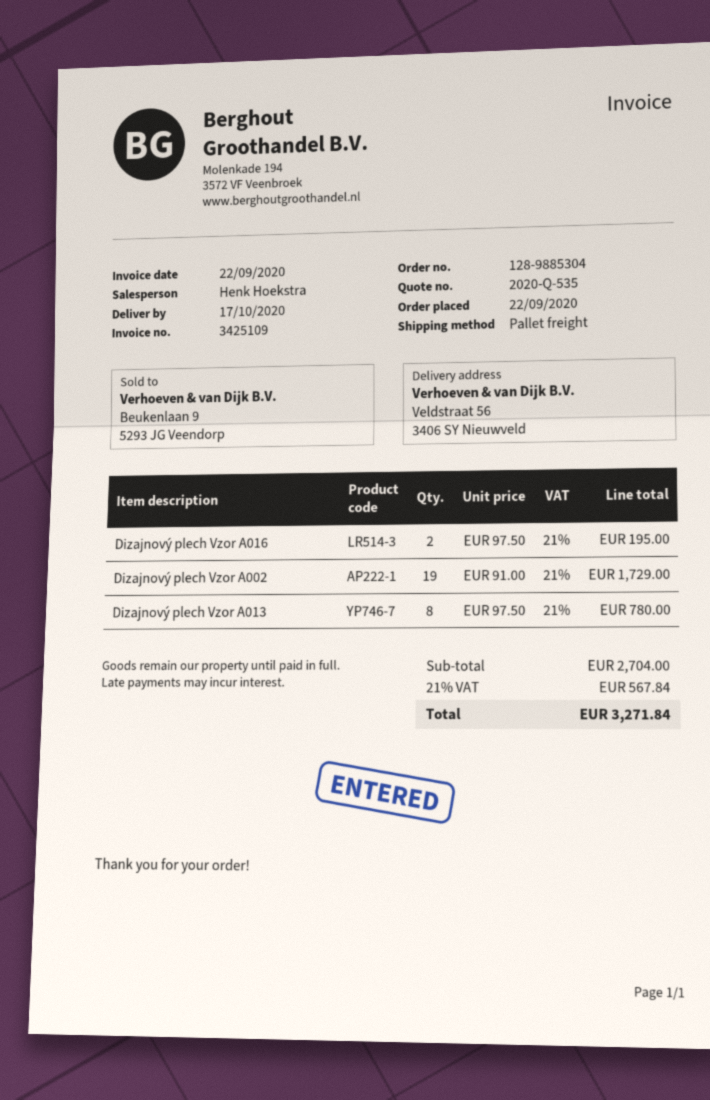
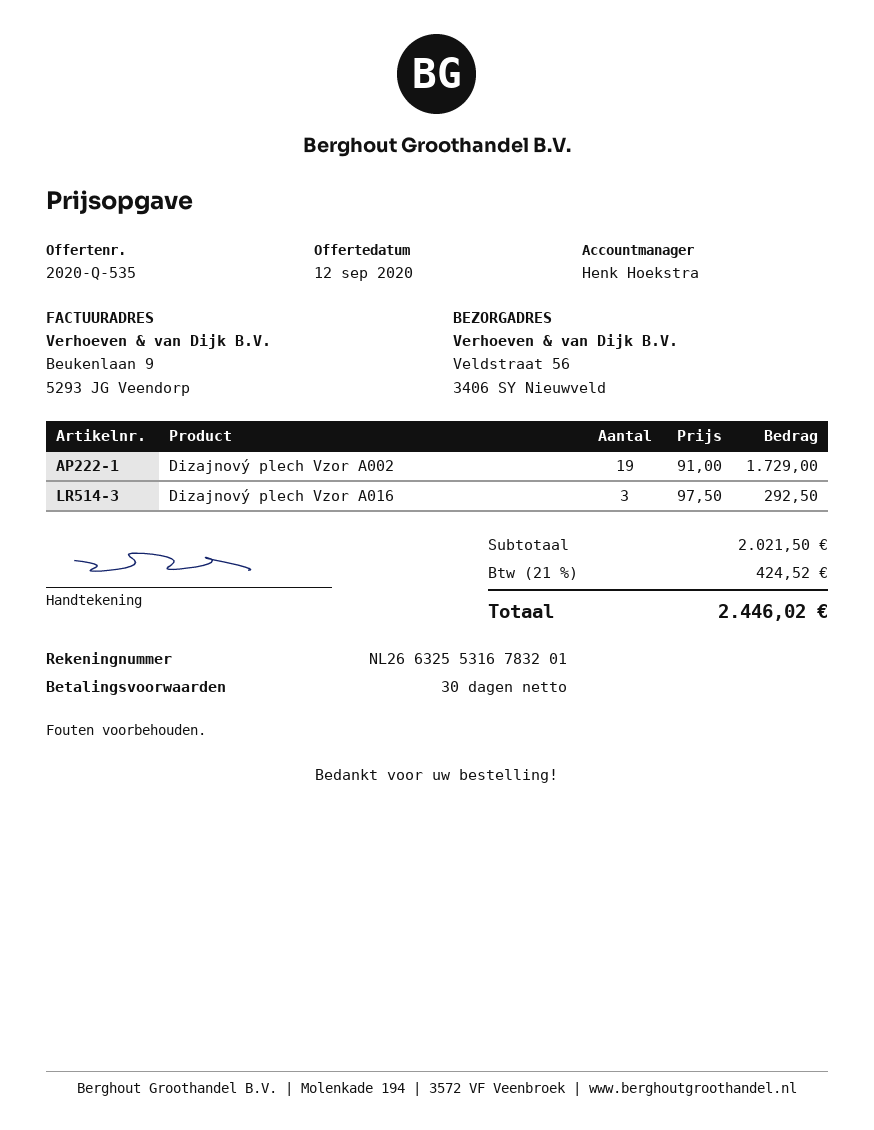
Dizajnový plech Vzor A016: 2 x 97.50 = 195.00 -> 3 x 97.50 = 292.50
Dizajnový plech Vzor A013: 8 x 97.50 = 780.00 -> none
subtotal: 2704.00 -> 2021.50
tax: 21% = 567.84 -> 21% = 424.52
total: 3271.84 -> 2446.02

